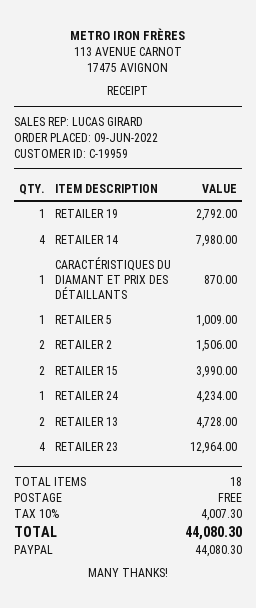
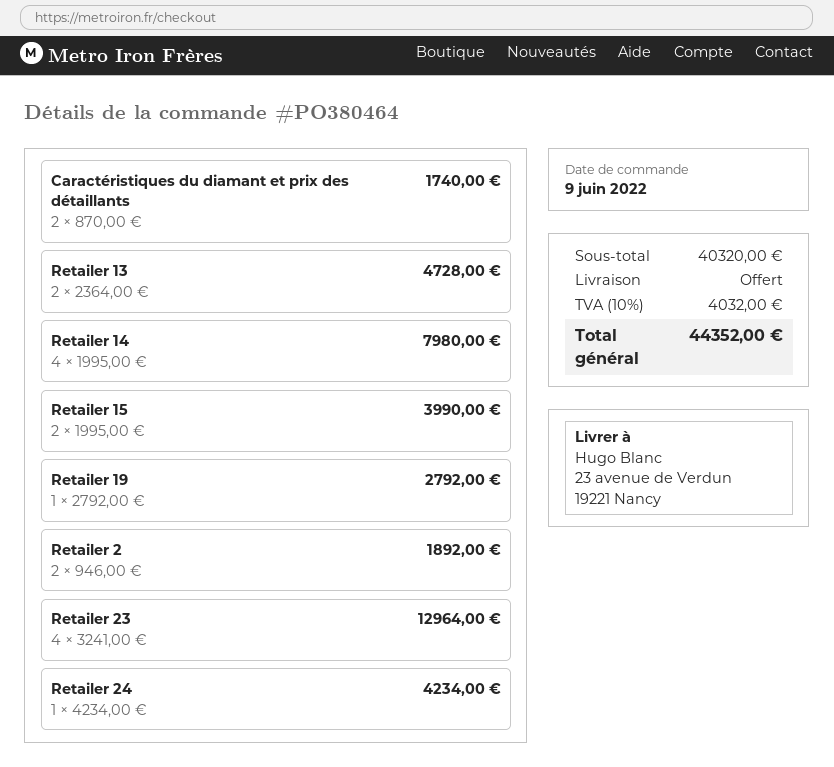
CARACTÉRISTIQUES DU DIAMANT ET PRIX DES DÉTAILLANTS: 1 for 870.00 -> 2 for 1740.00
RETAILER 5: 1 for 1009.00 -> none
RETAILER 2: 2 for 1506.00 -> 2 for 1892.00
tax: 10% = 4007.30 -> 10% = 4032.00
total: 44080.30 -> 44352.00

